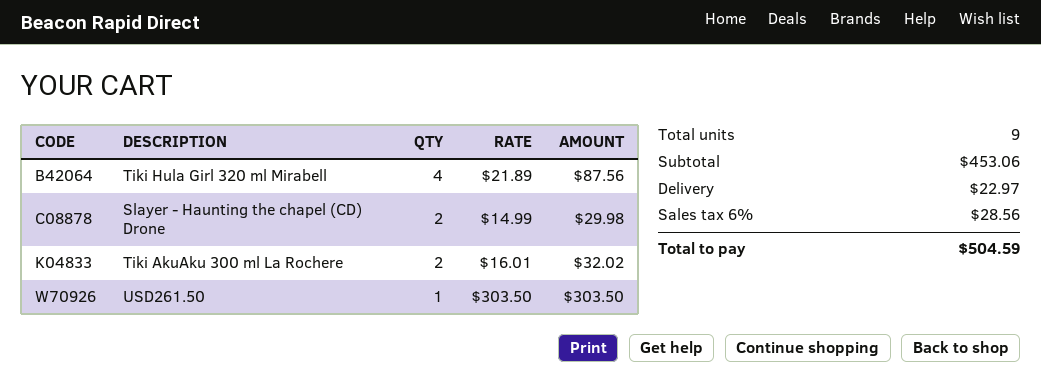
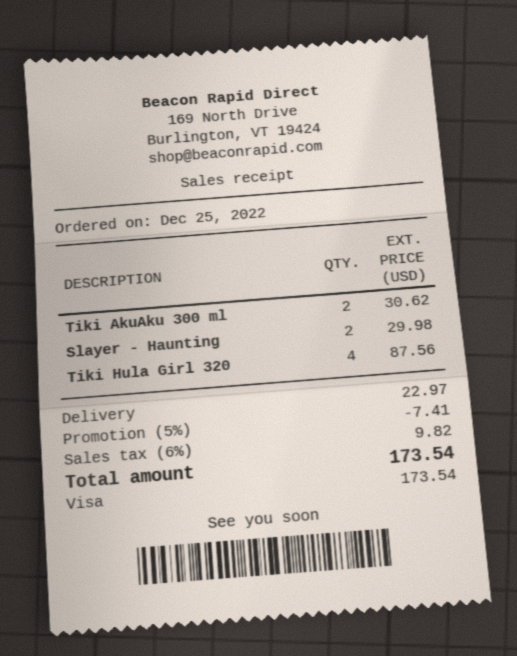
Tiki AkuAku 300 ml La Rochere: 2 for 32.02 -> 2 for 30.62
USD261.50: 1 for 303.50 -> none
discount: none -> 5% = 7.41
tax: 6% = 28.56 -> 6% = 9.82
total: 504.59 -> 173.54

